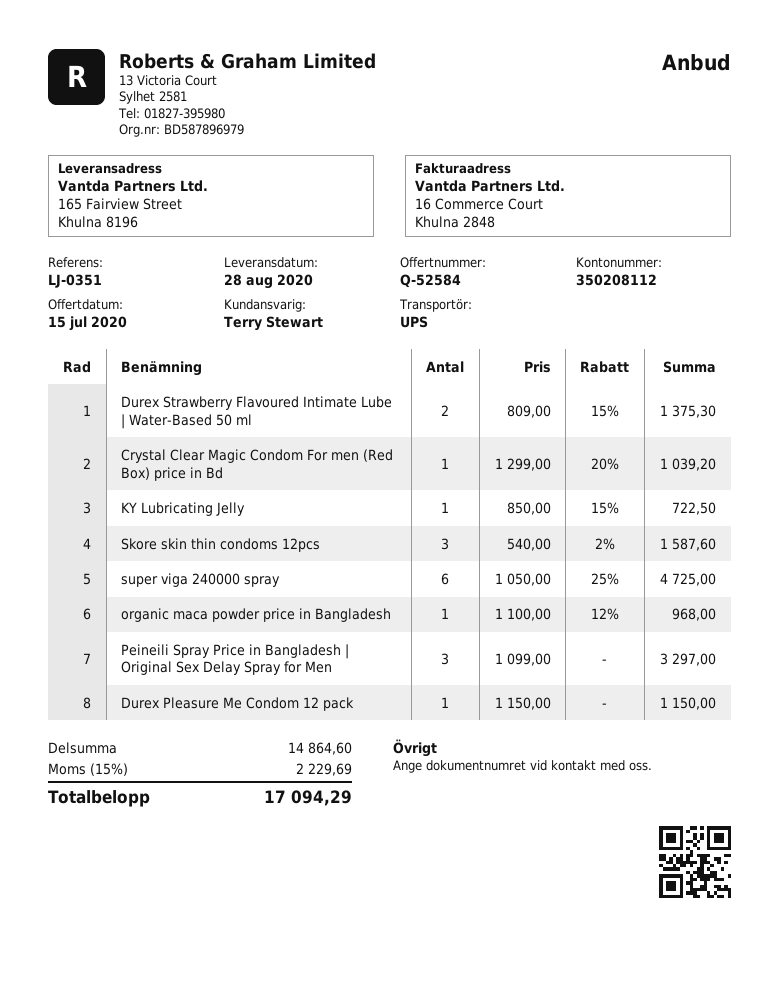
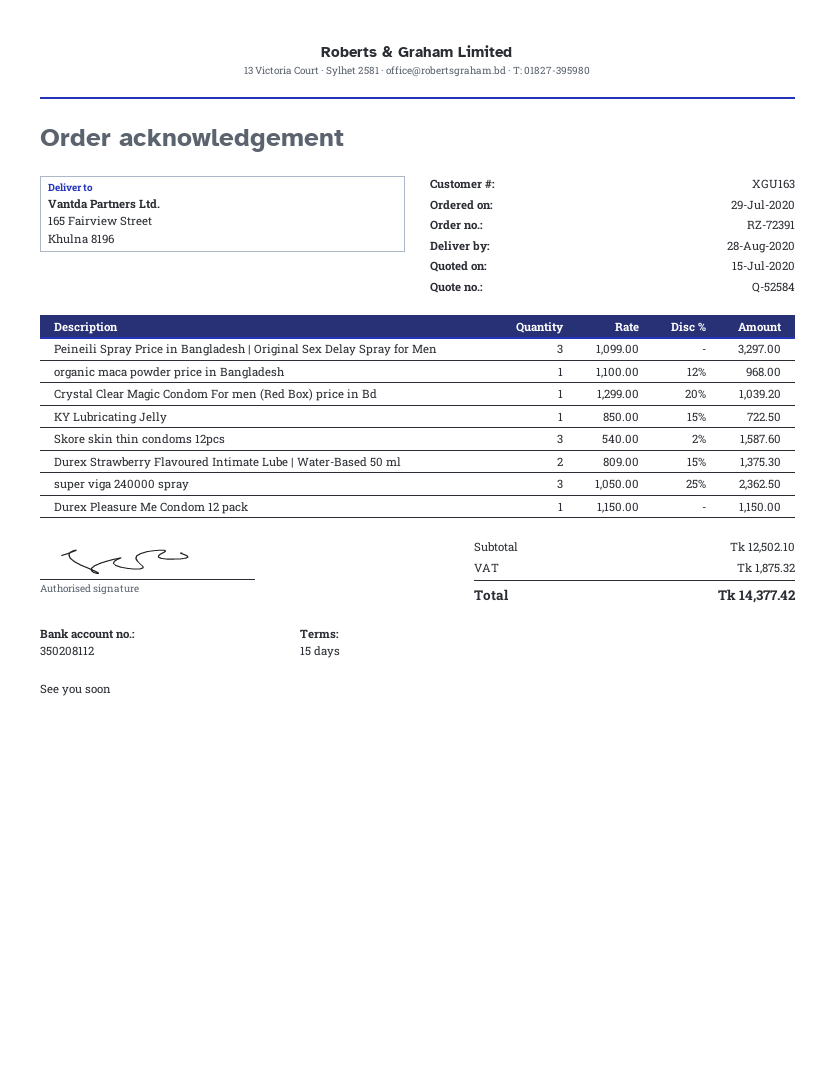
super viga 240000 spray: 6 x 1050.00 - 25% = 4725.00 -> 3 x 1050.00 - 25% = 2362.50
subtotal: 14864.60 -> 12502.10
tax: 2229.69 -> 1875.32
total: 17094.29 -> 14377.42

